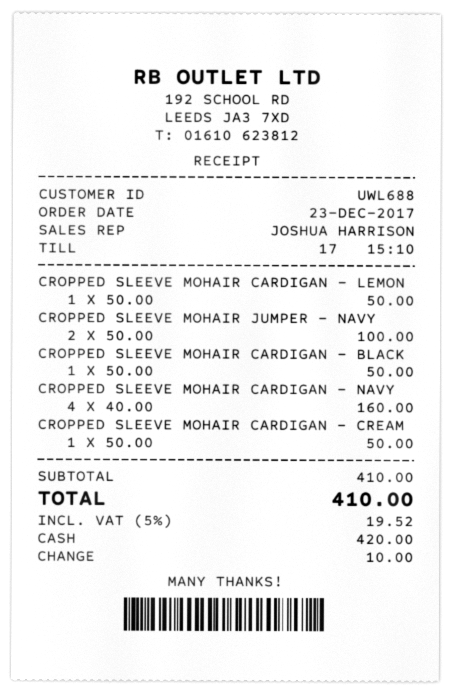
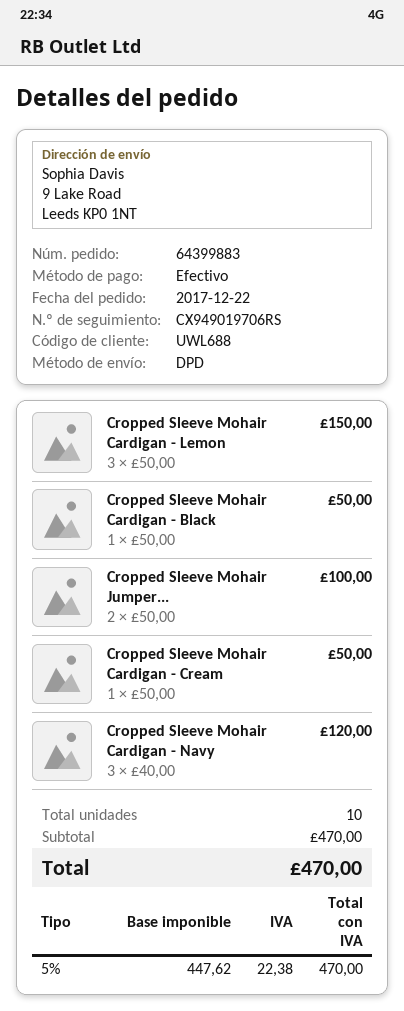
order date: 2017-12-23 -> 2017-12-22
CROPPED SLEEVE MOHAIR CARDIGAN - LEMON: 1 x 50.00 = 50.00 -> 3 x 50.00 = 150.00
CROPPED SLEEVE MOHAIR CARDIGAN - NAVY: 4 x 40.00 = 160.00 -> 3 x 40.00 = 120.00
subtotal: 410.00 -> 470.00
tax: 5% = 19.52 -> 5% = 22.38
total: 410.00 -> 470.00

